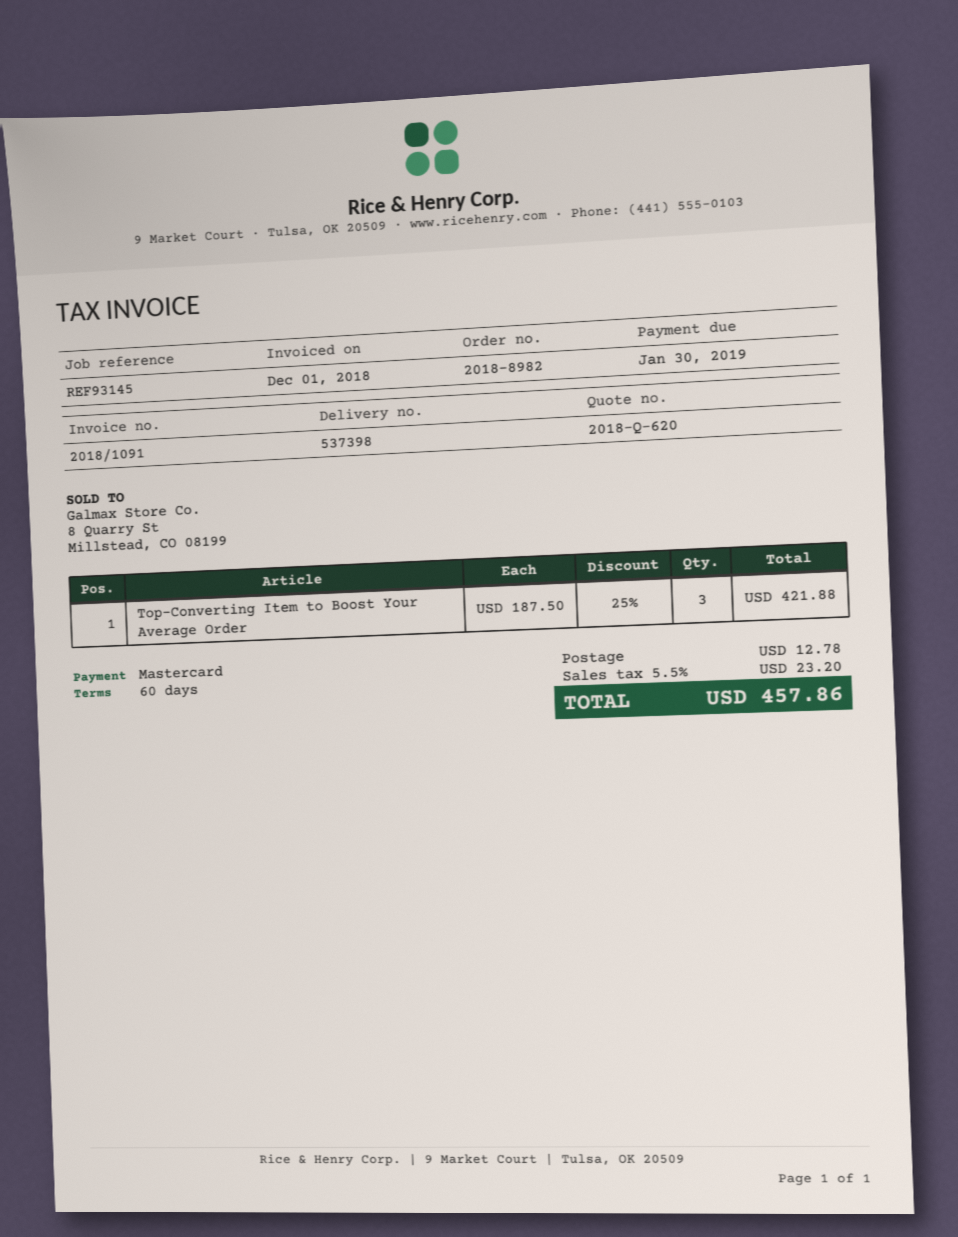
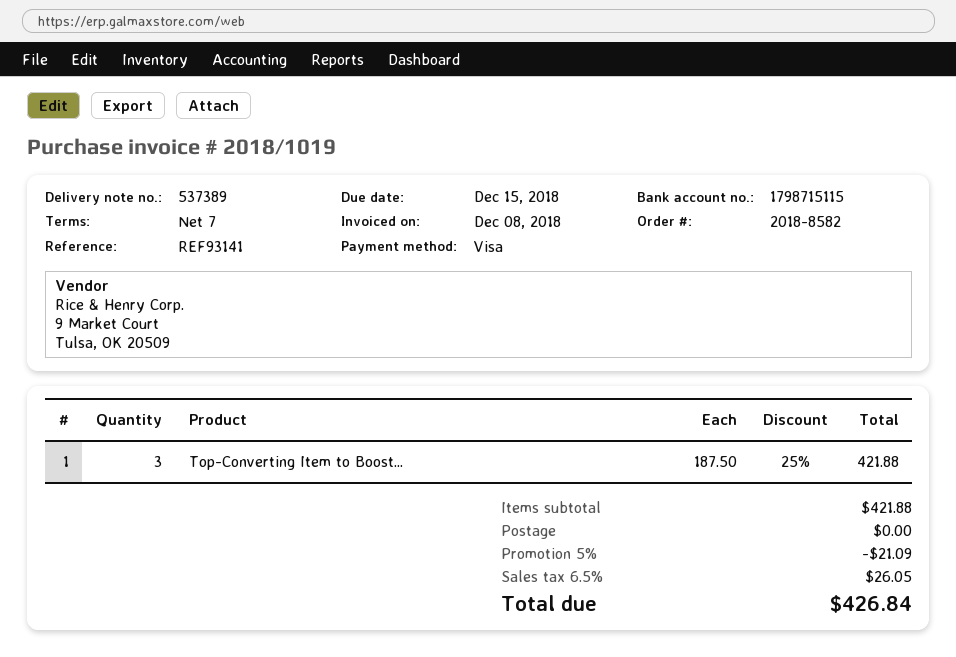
order number: 2018-8982 -> 2018-8582
delivery note number: 537398 -> 537389
invoice number: 2018/1091 -> 2018/1019
invoice date: 2018-12-01 -> 2018-12-08
payment terms: 60 days -> 7 days
due date: 2019-01-30 -> 2018-12-15
reference: REF93145 -> REF93141
payment method: Mastercard -> Visa
discount: none -> 5% = 21.09
shipping: 12.78 -> 0.00
tax: 5.5% = 23.20 -> 6.5% = 26.05
total: 457.86 -> 426.84

